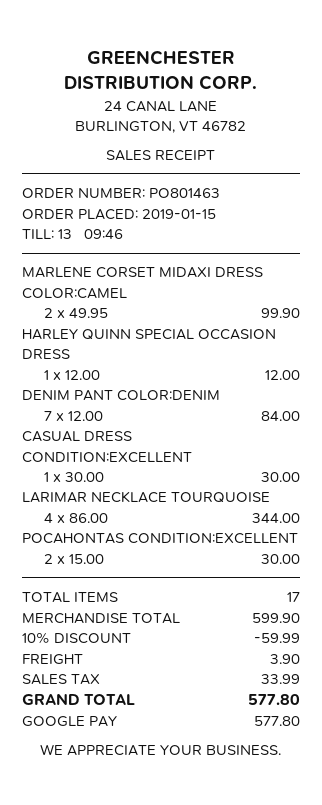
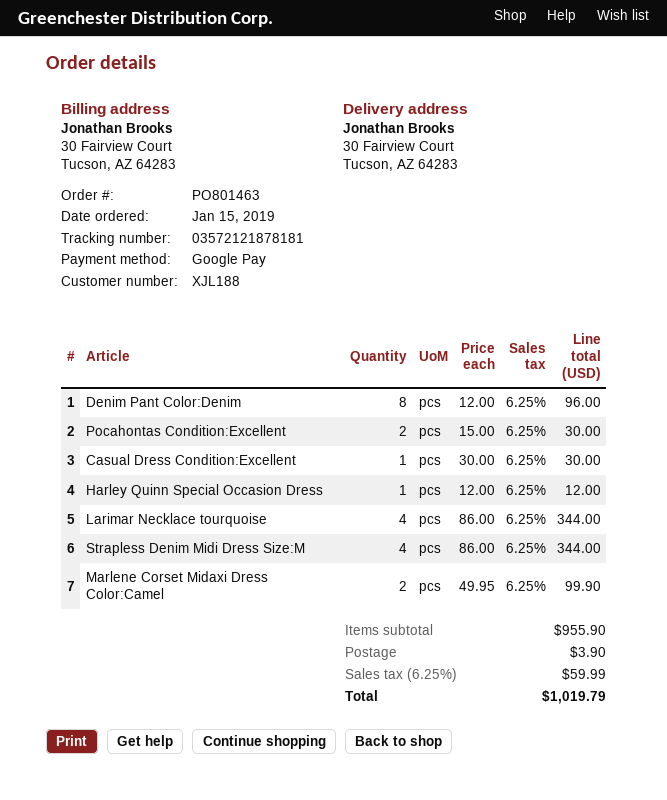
DENIM PANT COLOR:DENIM: 7 x 12.00 = 84.00 -> 8 x 12.00 = 96.00
Strapless Denim Midi Dress Size:M: none -> 4 x 86.00 = 344.00
subtotal: 599.90 -> 955.90
discount: 10% = 59.99 -> none
tax: 33.99 -> 59.99
total: 577.80 -> 1019.79

